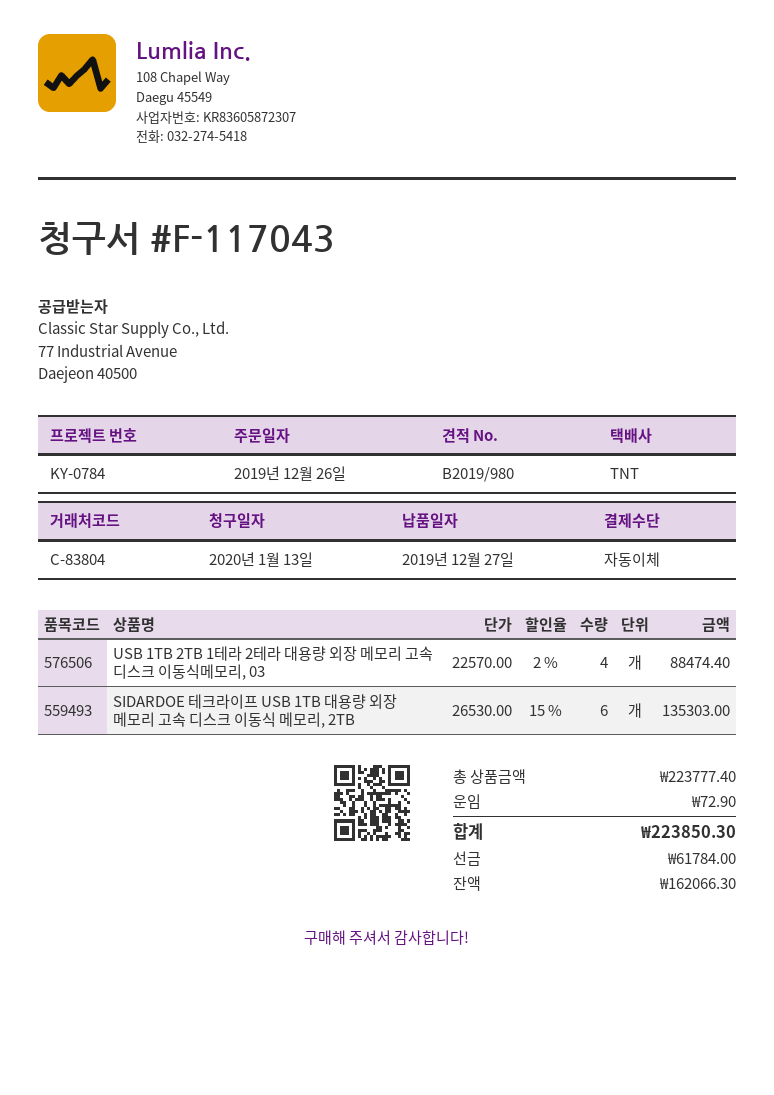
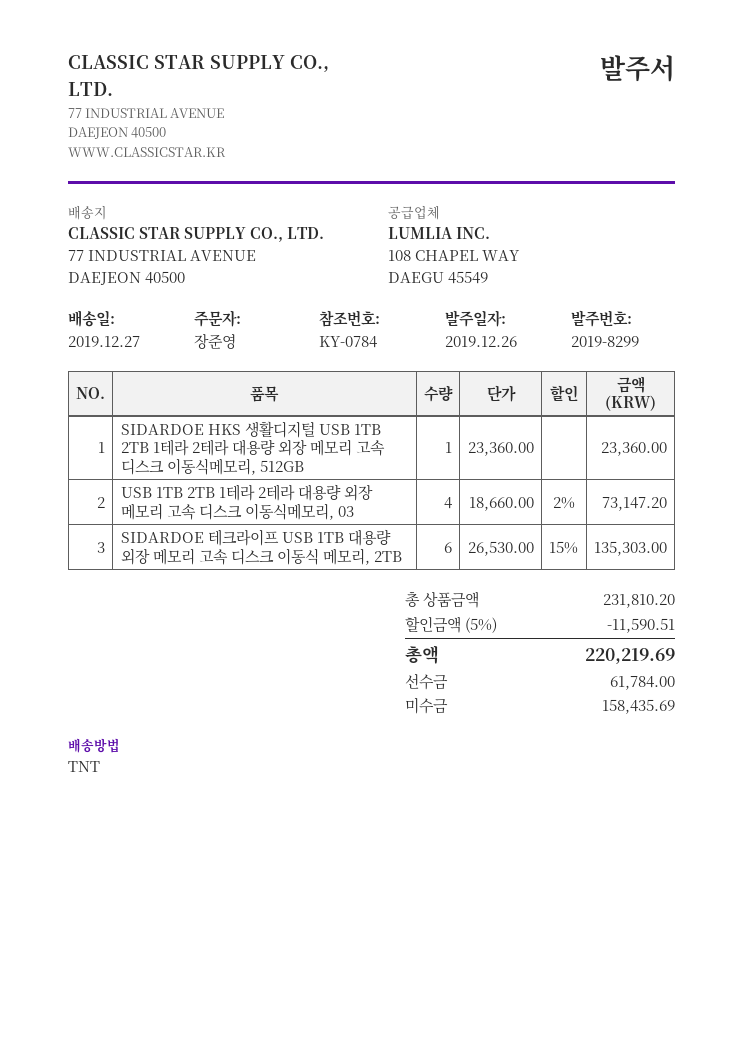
USB 1TB 2TB 1테라 2테라 대용량 외장 메모리 고속 디스크 이동식메모리, 03: 4 x 22570.00 - 2% = 88474.40 -> 4 x 18660.00 - 2% = 73147.20
SIDARDOE HKS 생활디지털 USB 1TB 2TB 1테라 2테라 대용량 외장 메모리 고속 디스크 이동식메모리, 512GB: none -> 1 x 23360.00 = 23360.00
subtotal: 223777.40 -> 231810.20
discount: none -> 5% = 11590.51
shipping: 72.90 -> none
total: 223850.30 -> 220219.69
balance: 162066.30 -> 158435.69

